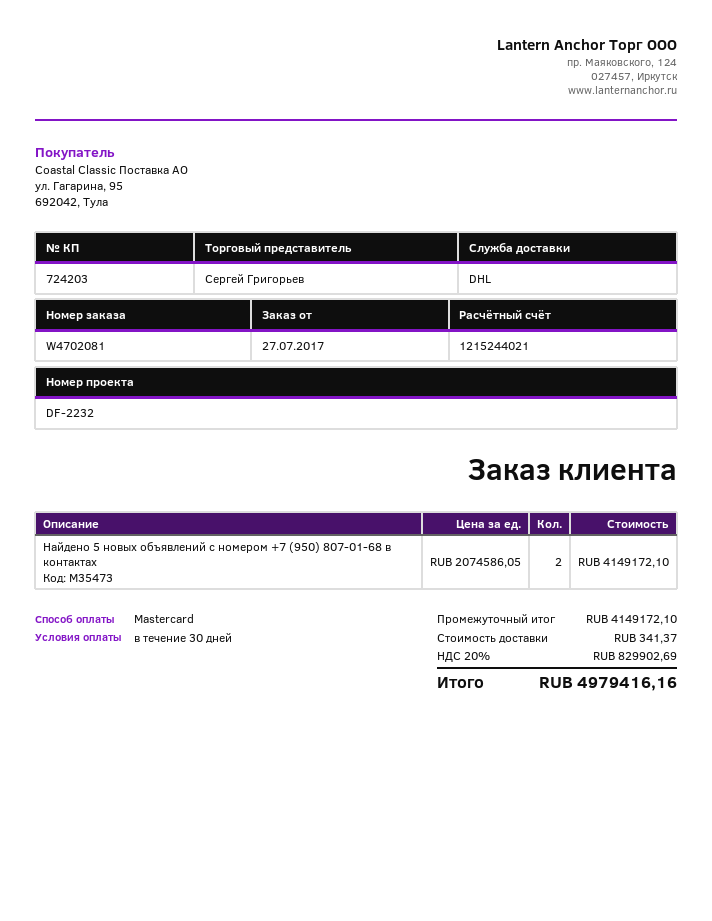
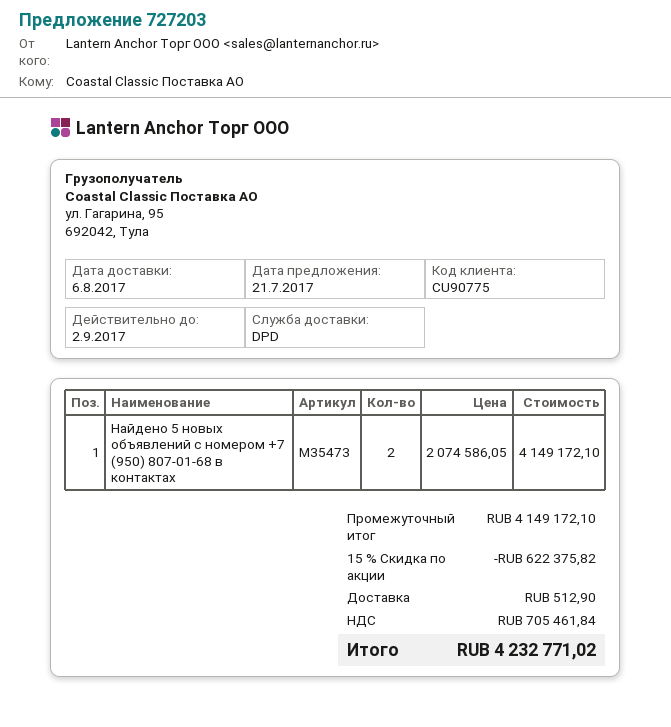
quote number: 724203 -> 727203
shipping method: DHL -> DPD
discount: none -> 15% = 622375.82
shipping: 341.37 -> 512.90
tax: 829902.69 -> 705461.84
total: 4979416.16 -> 4232771.02

